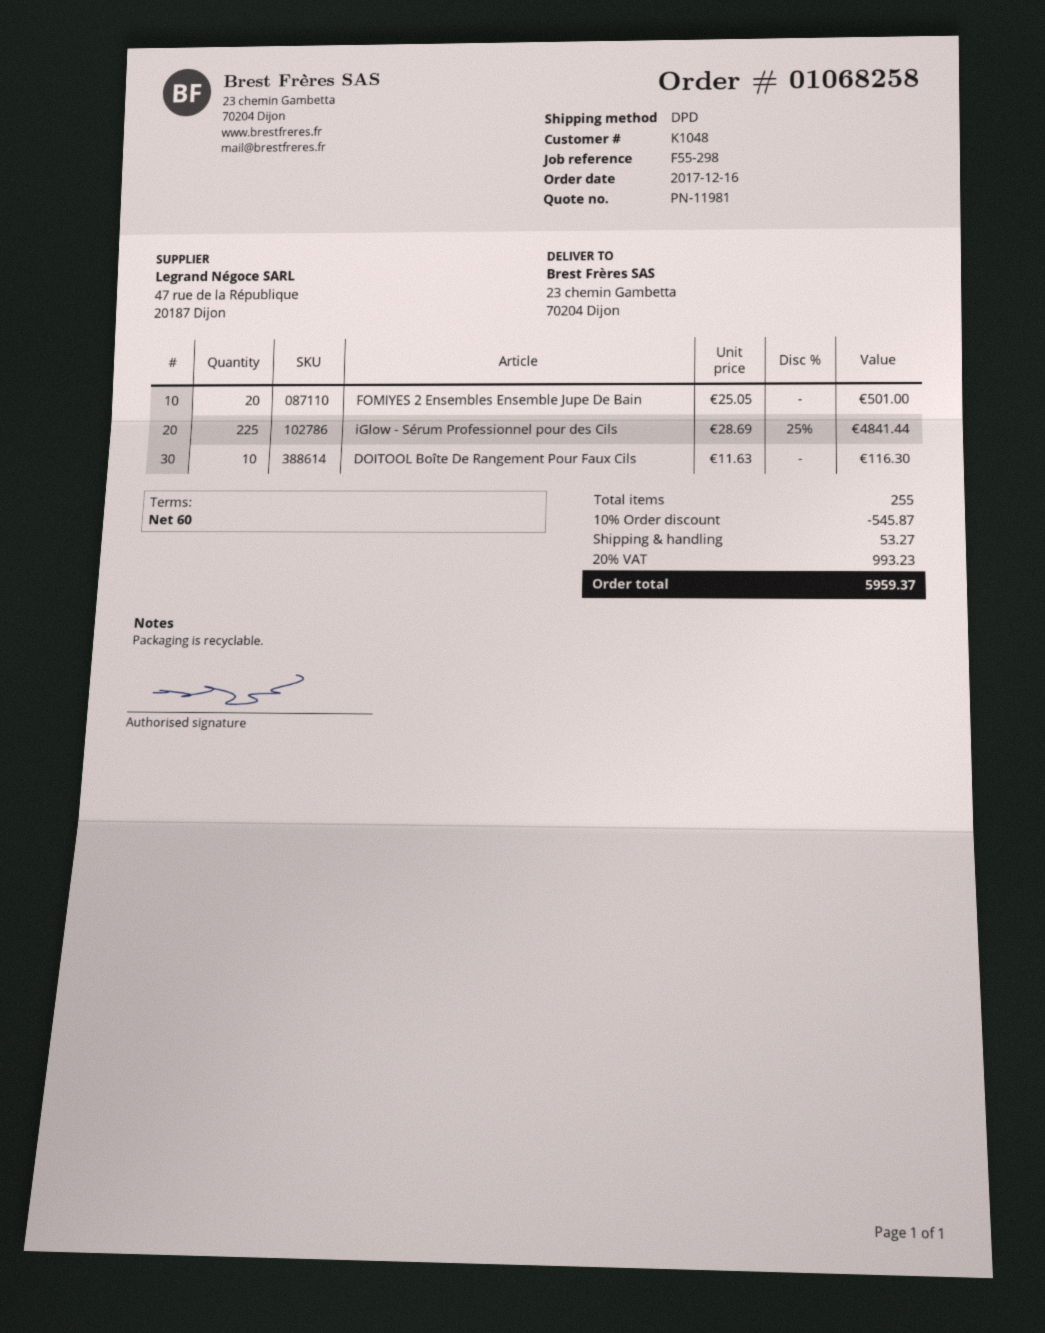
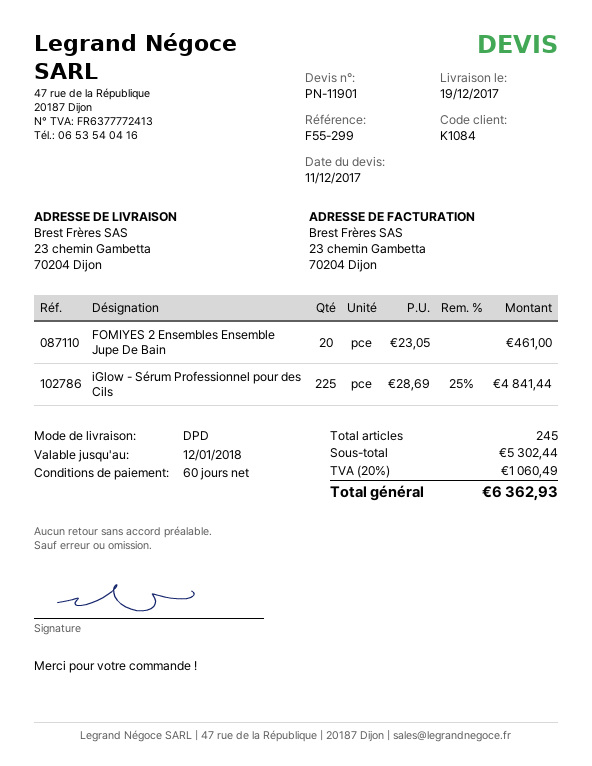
quote number: PN-11981 -> PN-11901
customer number: K1048 -> K1084
reference: F55-298 -> F55-299
FOMIYES 2 Ensembles Ensemble Jupe De Bain: 20 x 25.05 = 501.00 -> 20 x 23.05 = 461.00
DOITOOL Boîte De Rangement Pour Faux Cils: 10 x 11.63 = 116.30 -> none
total quantity: 255 -> 245
discount: 10% = 545.87 -> none
shipping: 53.27 -> none
tax: 20% = 993.23 -> 20% = 1060.49
total: 5959.37 -> 6362.93

